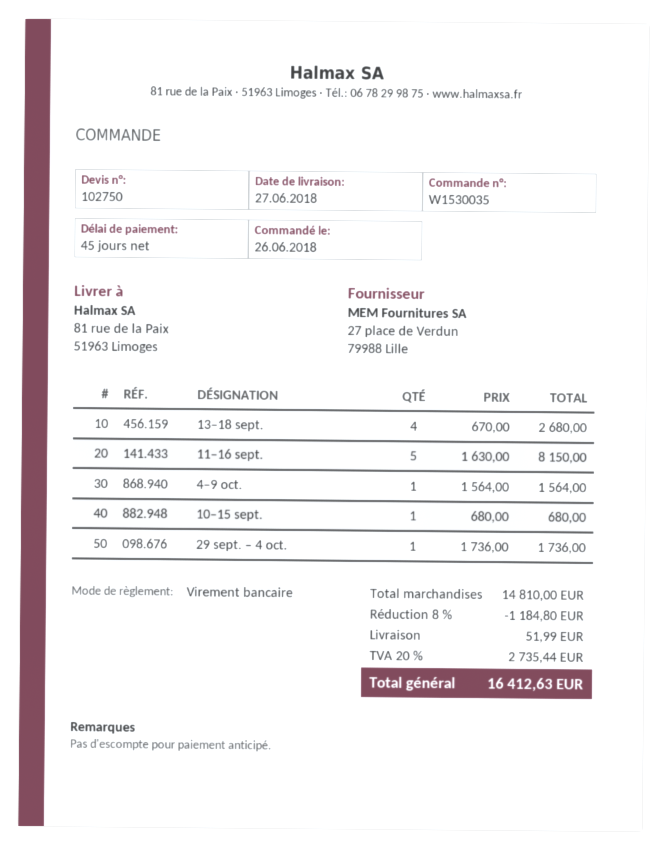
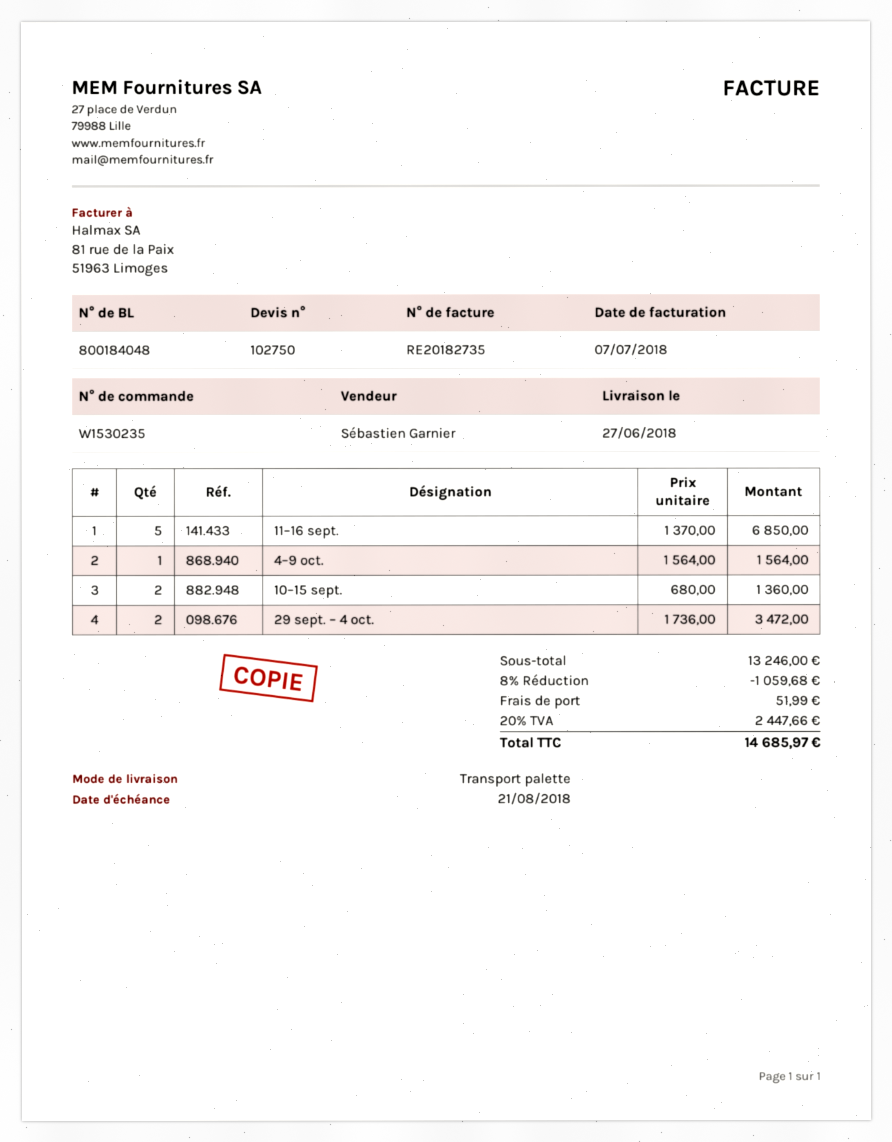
order number: W1530035 -> W1530235
13–18 sept.: 4 x 670.00 = 2680.00 -> none
11–16 sept.: 5 x 1630.00 = 8150.00 -> 5 x 1370.00 = 6850.00
10–15 sept.: 1 x 680.00 = 680.00 -> 2 x 680.00 = 1360.00
29 sept. – 4 oct.: 1 x 1736.00 = 1736.00 -> 2 x 1736.00 = 3472.00
subtotal: 14810.00 -> 13246.00
discount: 8% = 1184.80 -> 8% = 1059.68
tax: 20% = 2735.44 -> 20% = 2447.66
total: 16412.63 -> 14685.97

